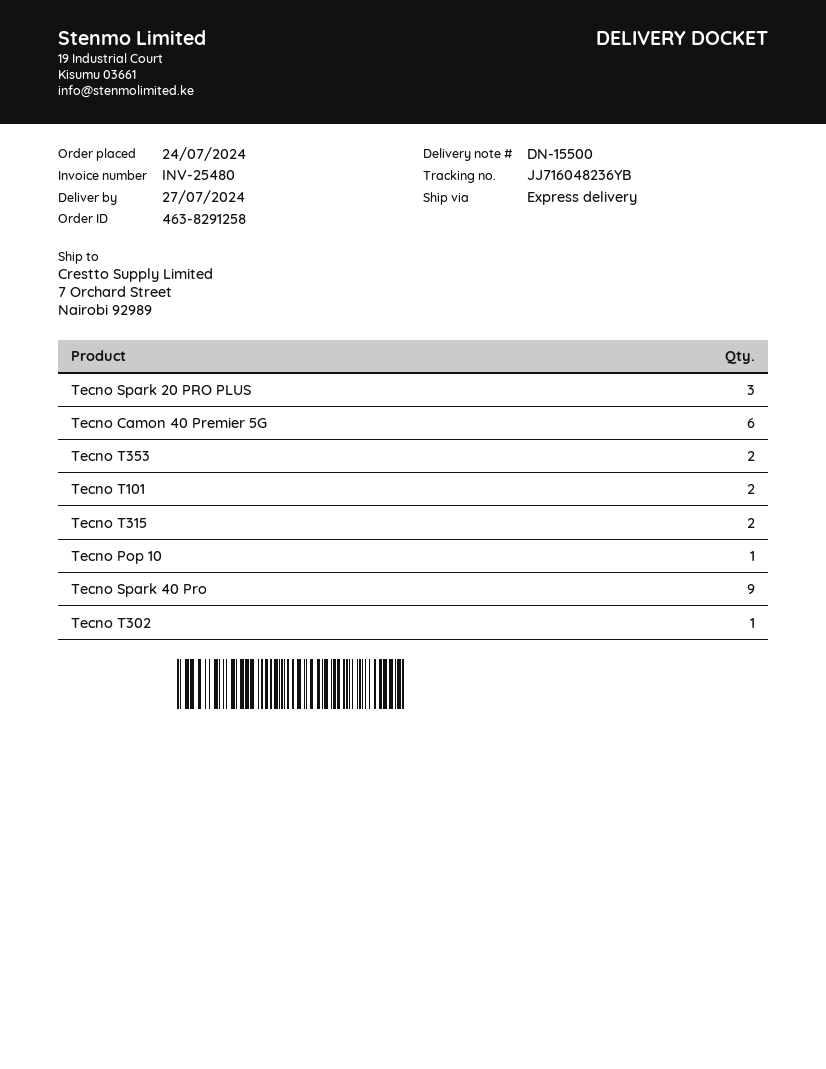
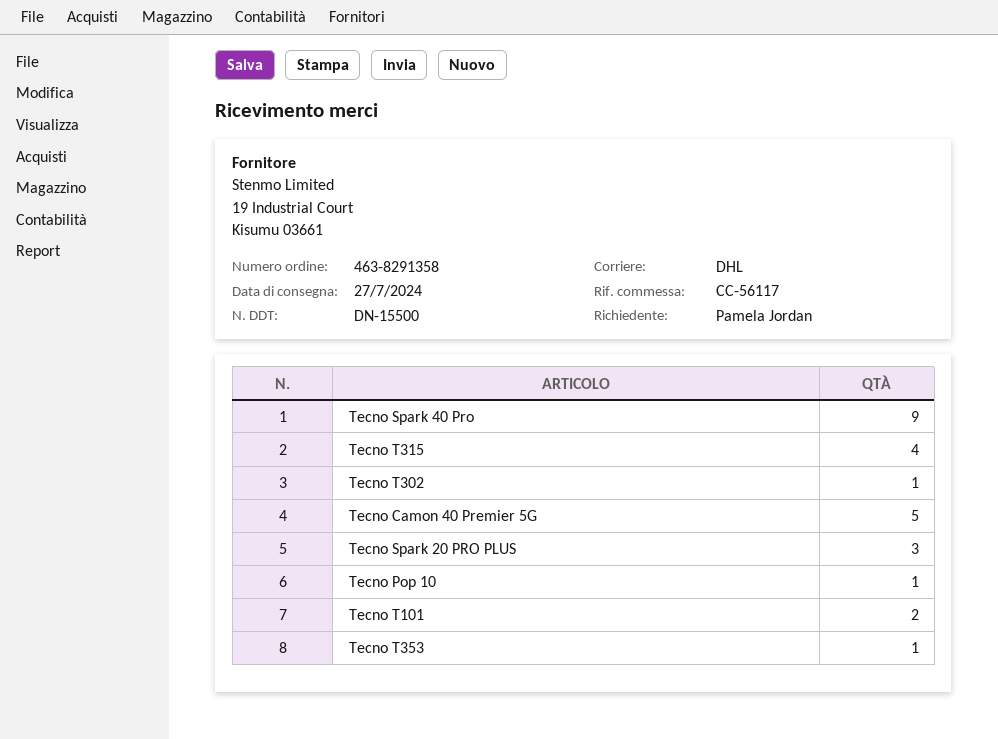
order number: 463-8291258 -> 463-8291358
shipping method: express -> DHL
Tecno Camon 40 Premier 5G: 6 -> 5
Tecno T353: 2 -> 1
Tecno T315: 2 -> 4

